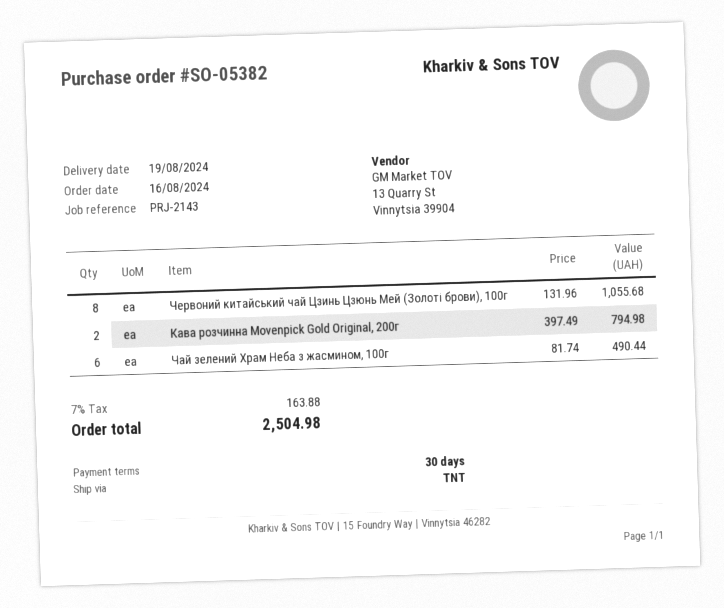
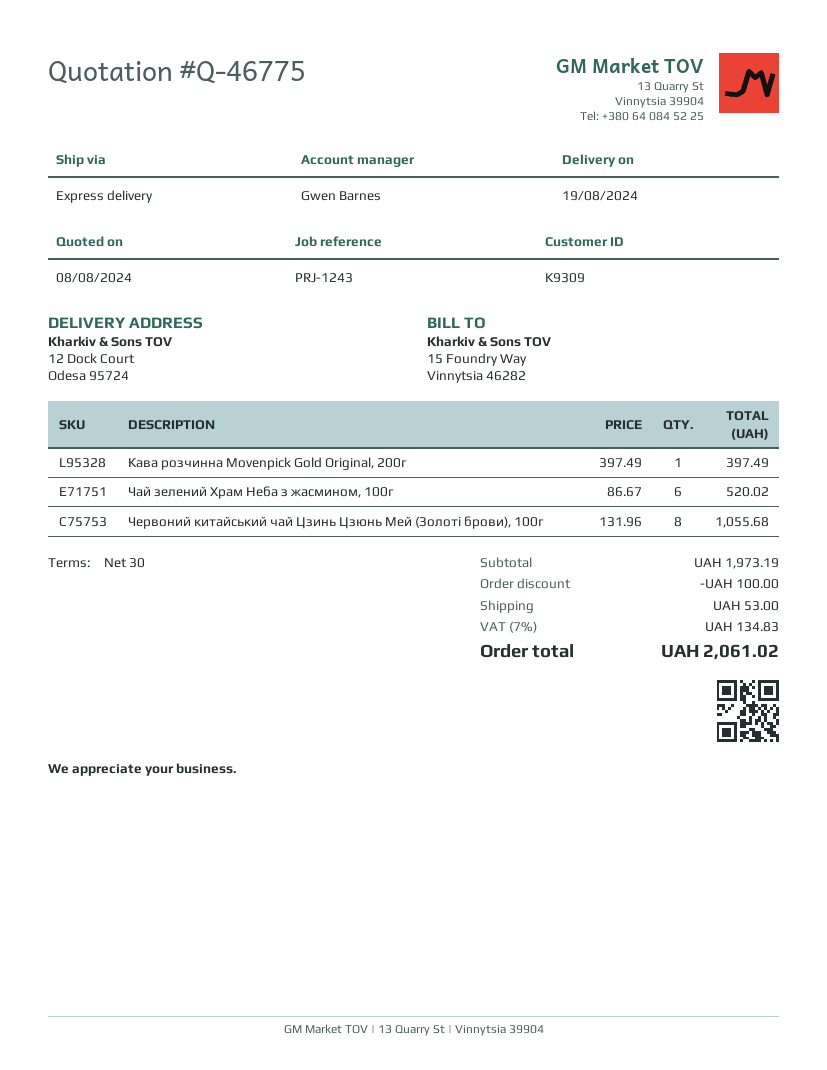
reference: PRJ-2143 -> PRJ-1243
shipping method: TNT -> express
Кава розчинна Movenpick Gold Original, 200г: 2 x 397.49 = 794.98 -> 1 x 397.49 = 397.49
Чай зелений Храм Неба з жасмином, 100г: 6 x 81.74 = 490.44 -> 6 x 86.67 = 520.02
discount: none -> 100.00
shipping: none -> 53.00
tax: 7% = 163.88 -> 7% = 134.83
total: 2504.98 -> 2061.02

